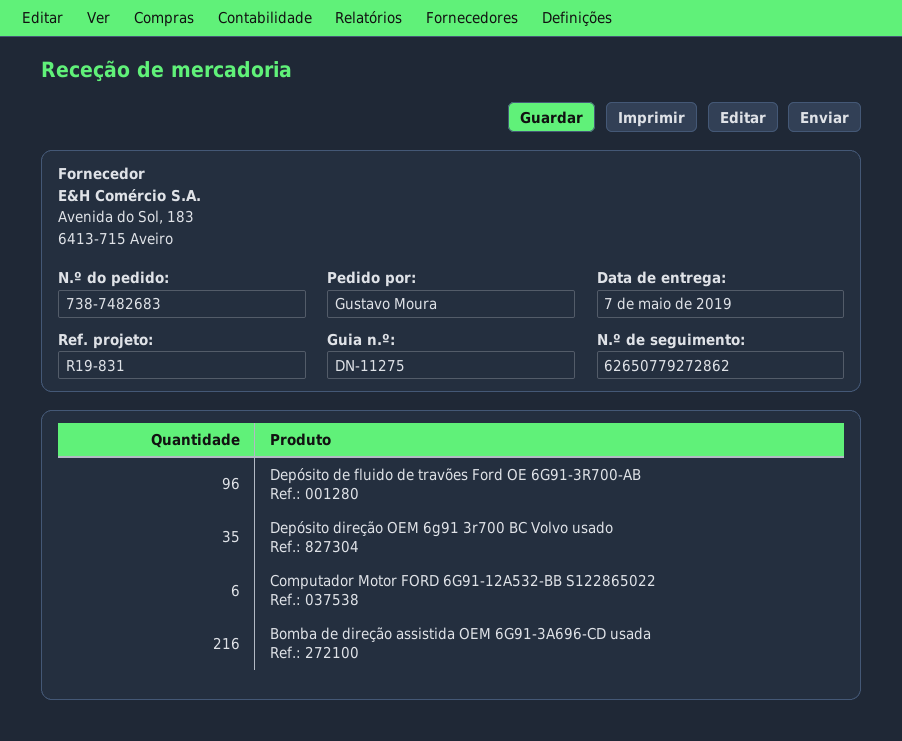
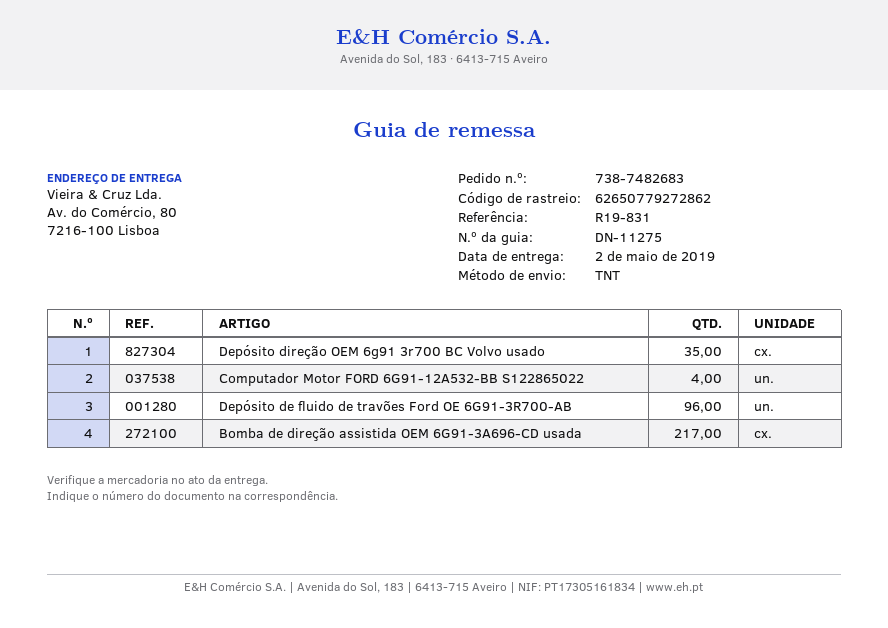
delivery date: 2019-05-07 -> 2019-05-02
Computador Motor FORD 6G91-12A532-BB S122865022: 6 -> 4
Bomba de direção assistida OEM 6G91-3A696-CD usada: 216 -> 217

